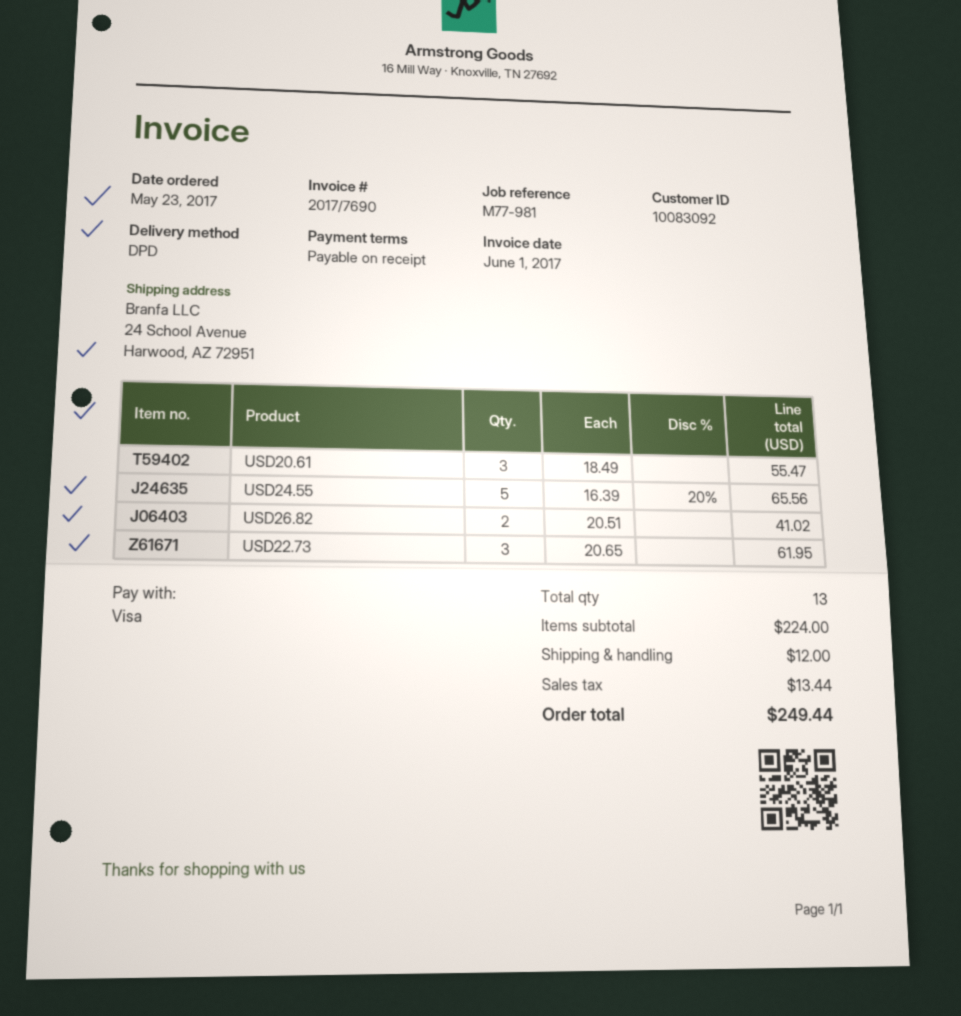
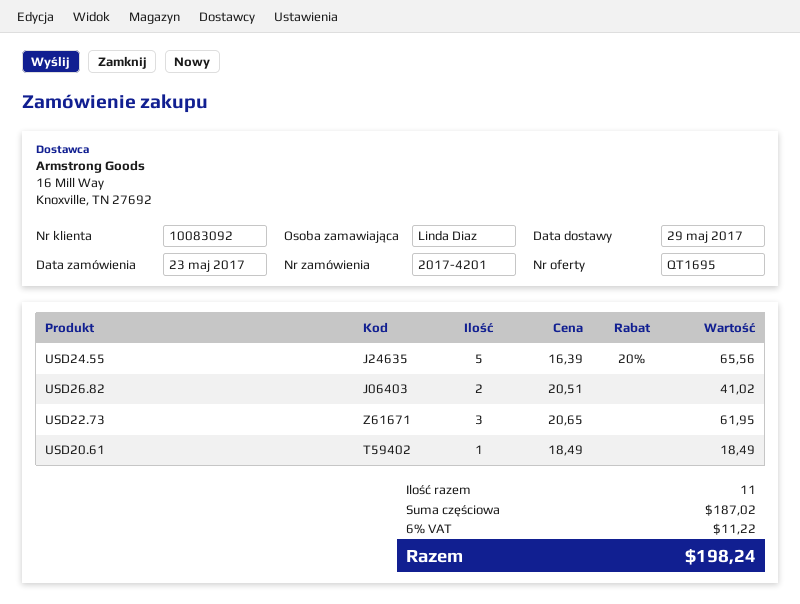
USD20.61: 3 x 18.49 = 55.47 -> 1 x 18.49 = 18.49
total quantity: 13 -> 11
subtotal: 224.00 -> 187.02
shipping: 12.00 -> none
tax: 13.44 -> 11.22
total: 249.44 -> 198.24

